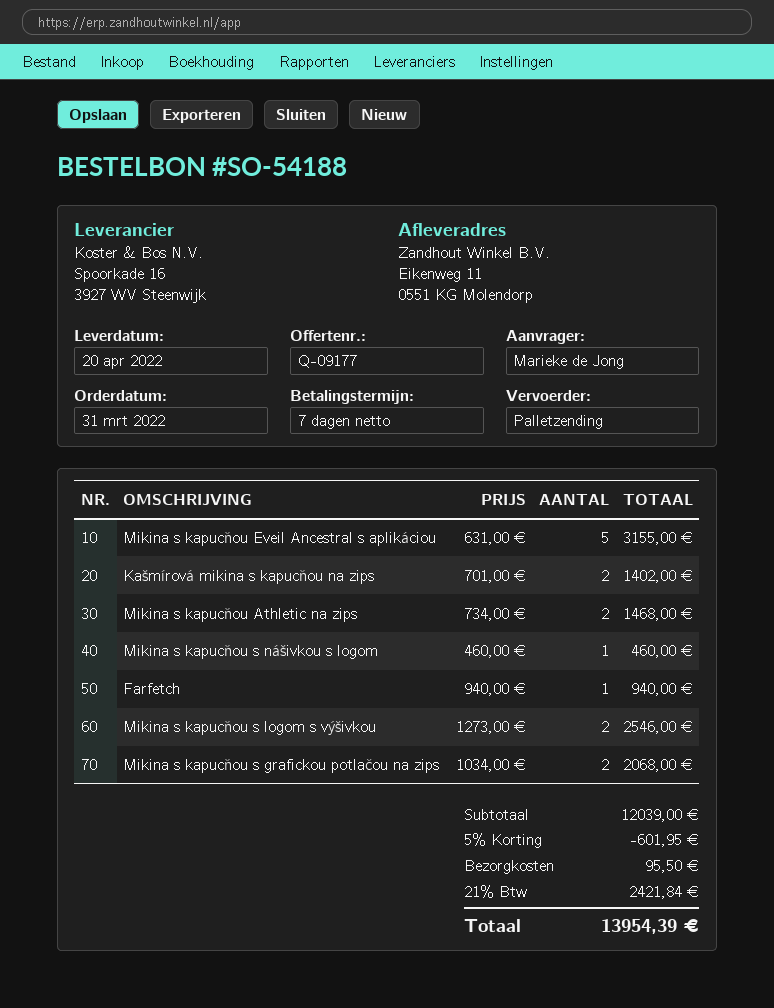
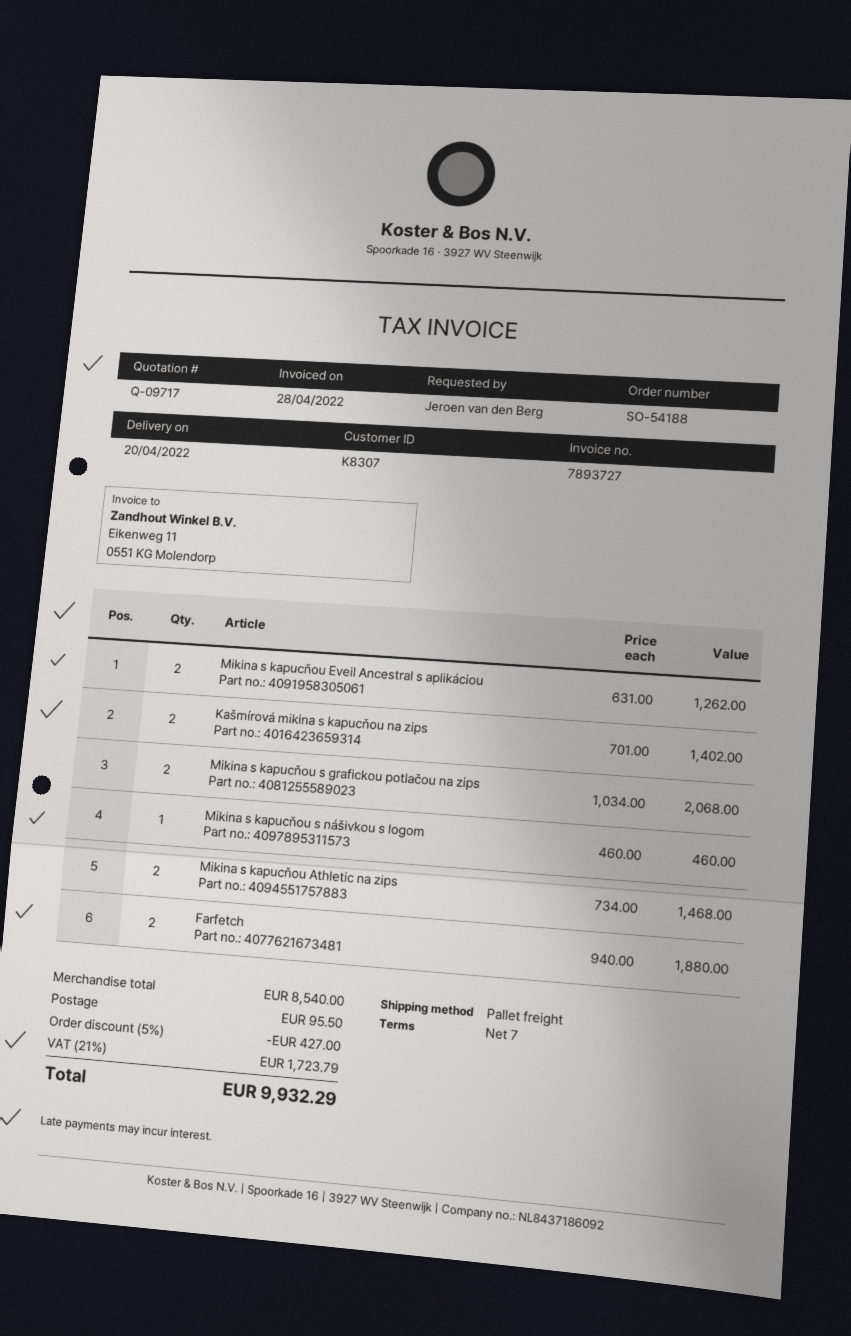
quote number: Q-09177 -> Q-09717
ordered by: Marieke de Jong -> Jeroen van den Berg
Mikina s kapucňou Eveil Ancestral s aplikáciou: 5 x 631.00 = 3155.00 -> 2 x 631.00 = 1262.00
Farfetch: 1 x 940.00 = 940.00 -> 2 x 940.00 = 1880.00
Mikina s kapucňou s logom s výšivkou: 2 x 1273.00 = 2546.00 -> none
subtotal: 12039.00 -> 8540.00
discount: 5% = 601.95 -> 5% = 427.00
tax: 21% = 2421.84 -> 21% = 1723.79
total: 13954.39 -> 9932.29

